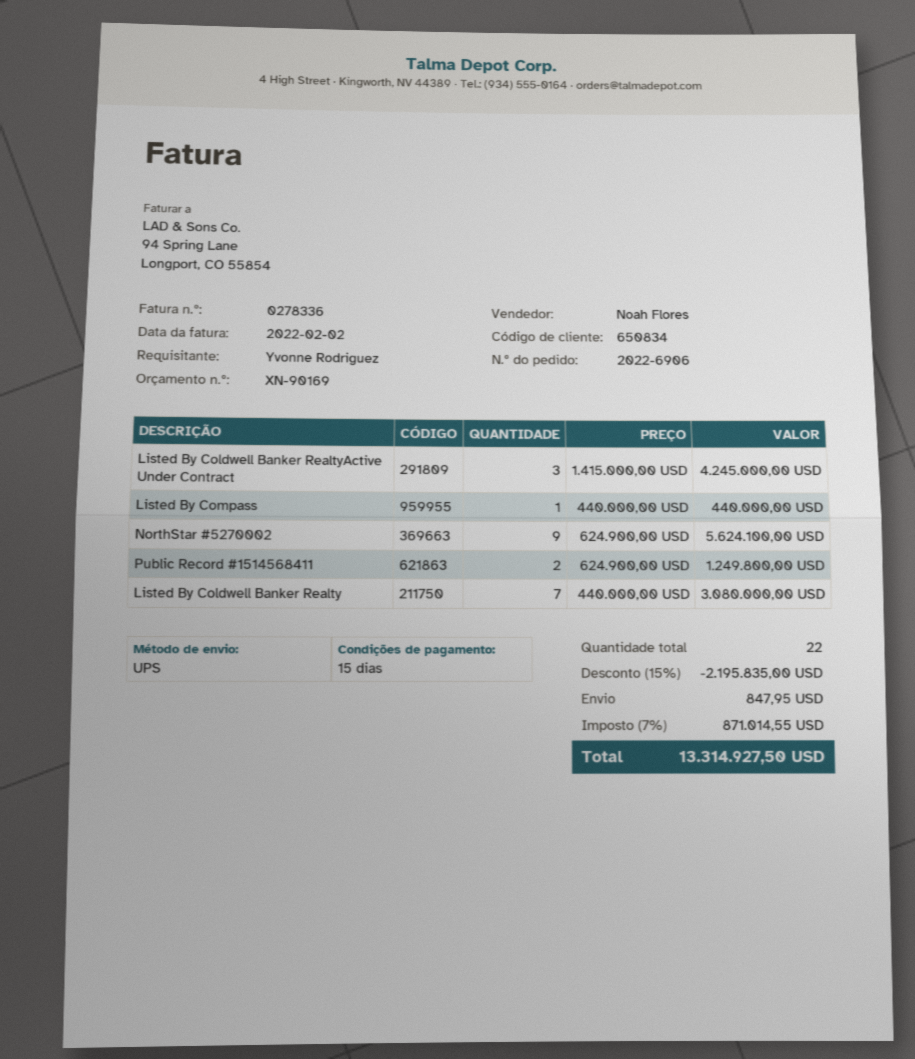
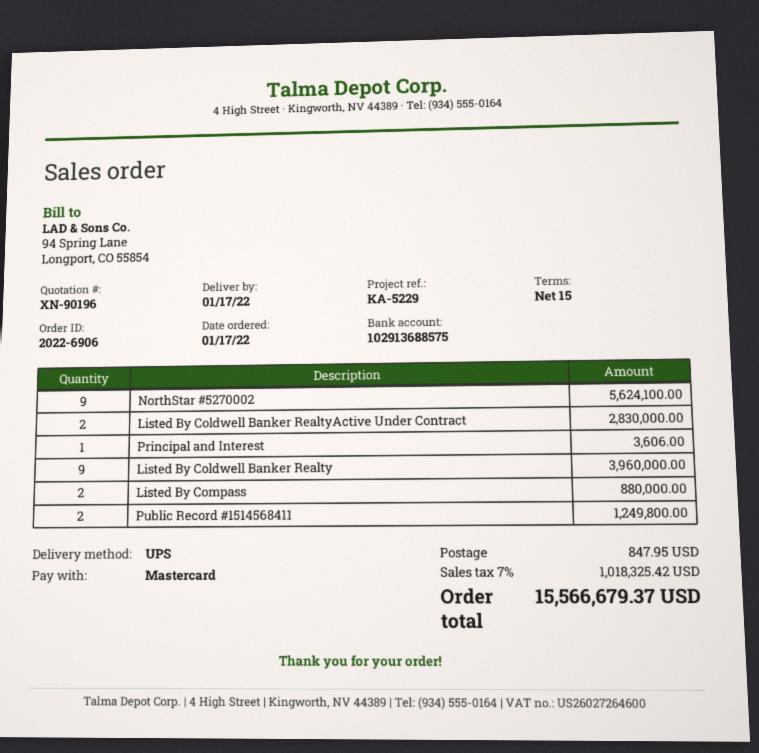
quote number: XN-90169 -> XN-90196
Listed By Coldwell Banker RealtyActive Under Contract: 3 for 4245000.00 -> 2 for 2830000.00
Listed By Compass: 1 for 440000.00 -> 2 for 880000.00
Listed By Coldwell Banker Realty: 7 for 3080000.00 -> 9 for 3960000.00
Principal and Interest: none -> 1 for 3606.00
discount: 15% = 2195835.00 -> none
tax: 7% = 871014.55 -> 7% = 1018325.42
total: 13314927.50 -> 15566679.37

